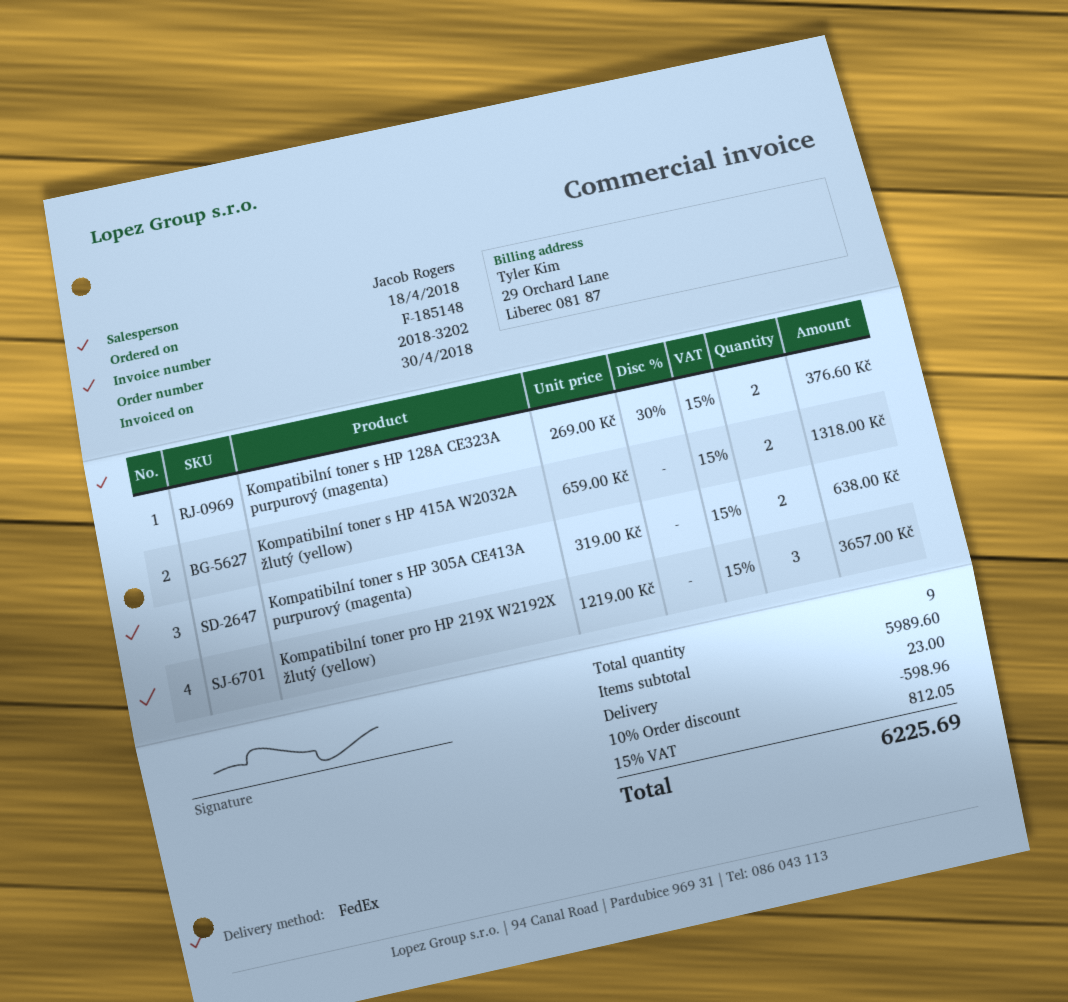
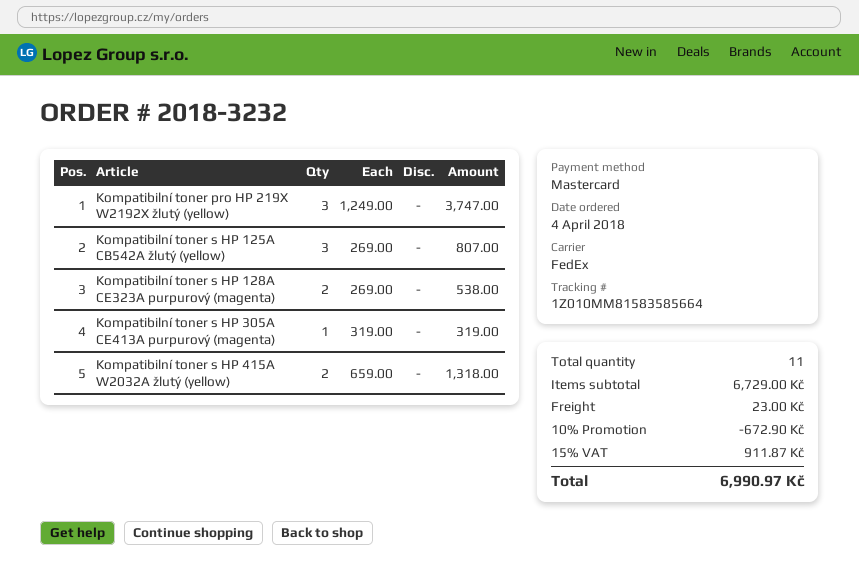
order number: 2018-3202 -> 2018-3232
order date: 2018-04-18 -> 2018-04-04
Kompatibilní toner s HP 128A CE323A purpurový (magenta): 2 x 269.00 - 30% = 376.60 -> 2 x 269.00 = 538.00
Kompatibilní toner s HP 305A CE413A purpurový (magenta): 2 x 319.00 = 638.00 -> 1 x 319.00 = 319.00
Kompatibilní toner pro HP 219X W2192X žlutý (yellow): 3 x 1219.00 = 3657.00 -> 3 x 1249.00 = 3747.00
Kompatibilní toner s HP 125A CB542A žlutý (yellow): none -> 3 x 269.00 = 807.00
total quantity: 9 -> 11
subtotal: 5989.60 -> 6729.00
discount: 10% = 598.96 -> 10% = 672.90
tax: 15% = 812.05 -> 15% = 911.87
total: 6225.69 -> 6990.97

